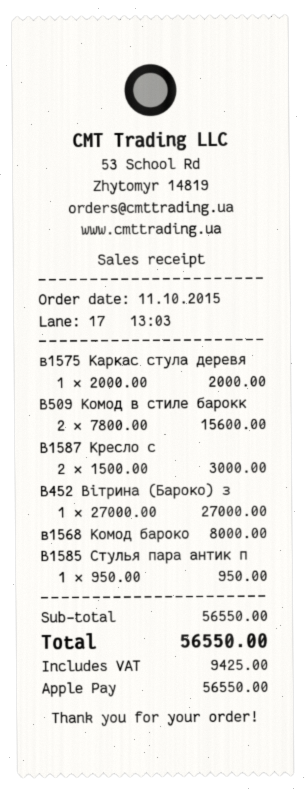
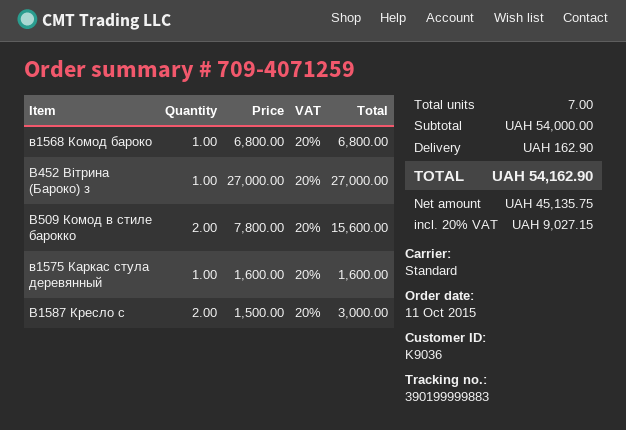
в1575 Каркас стула деревя: 1 x 2000.00 = 2000.00 -> 1 x 1600.00 = 1600.00
в1568 Комод бароко: 1 x 8000.00 = 8000.00 -> 1 x 6800.00 = 6800.00
В1585 Стулья пара антик п: 1 x 950.00 = 950.00 -> none
subtotal: 56550.00 -> 54000.00
shipping: none -> 162.90
tax: 9425.00 -> 9027.15
total: 56550.00 -> 54162.90

